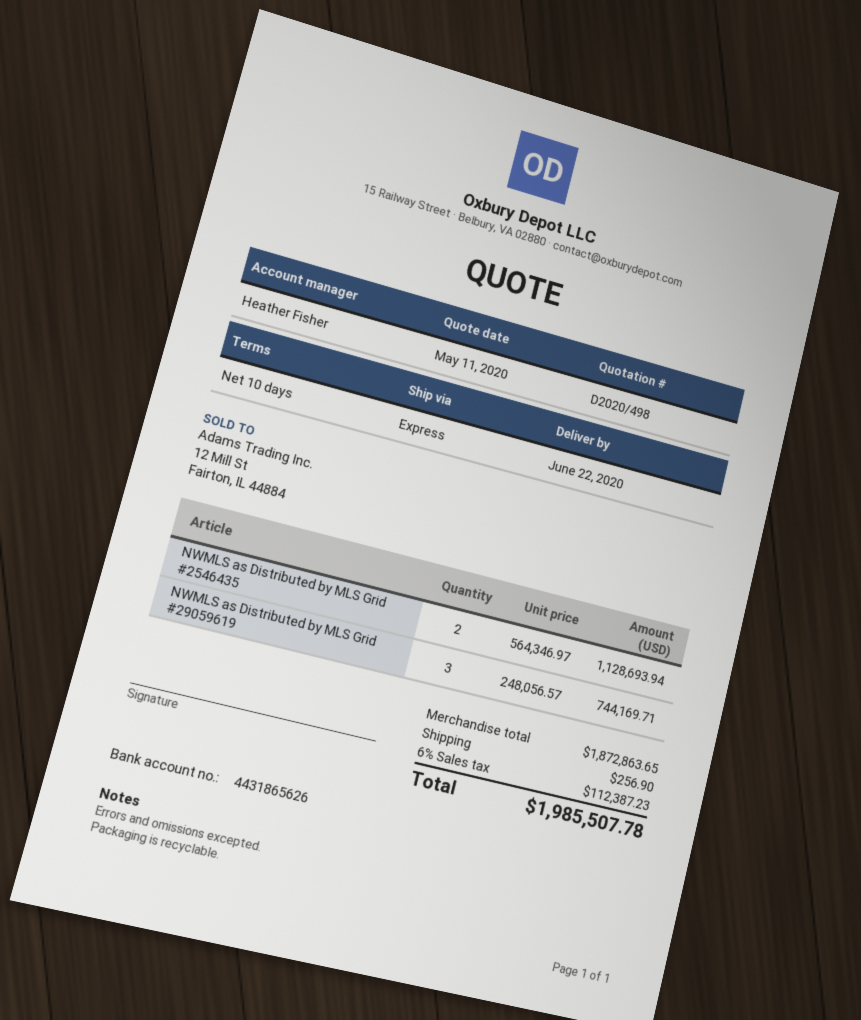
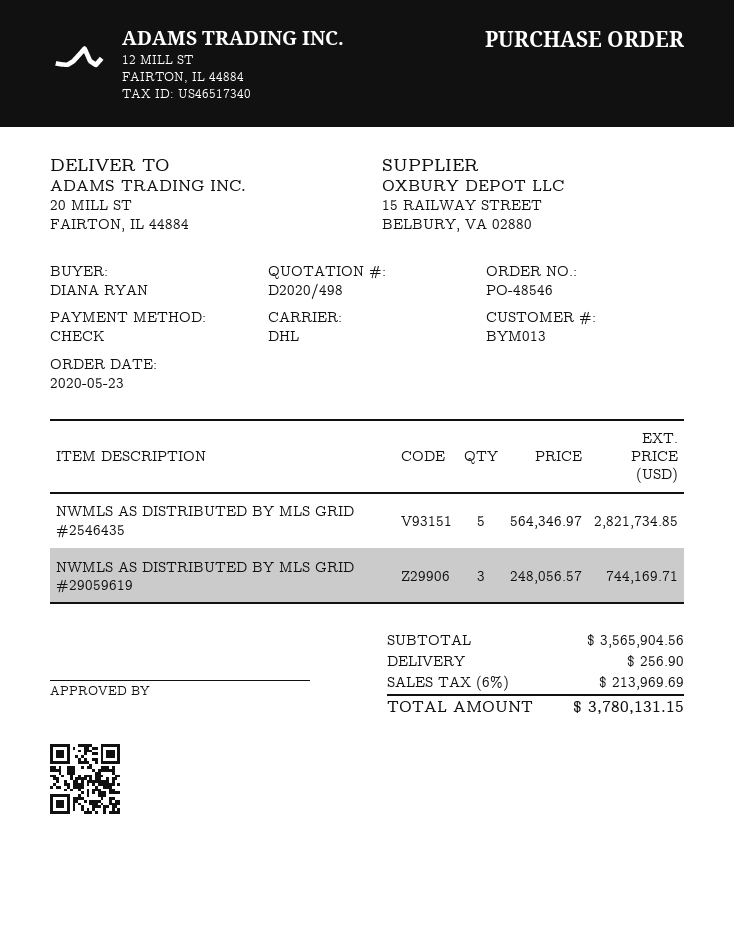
shipping method: express -> DHL
NWMLS as Distributed by MLS Grid #2546435: 2 x 564346.97 = 1128693.94 -> 5 x 564346.97 = 2821734.85
subtotal: 1872863.65 -> 3565904.56
tax: 6% = 112387.23 -> 6% = 213969.69
total: 1985507.78 -> 3780131.15

